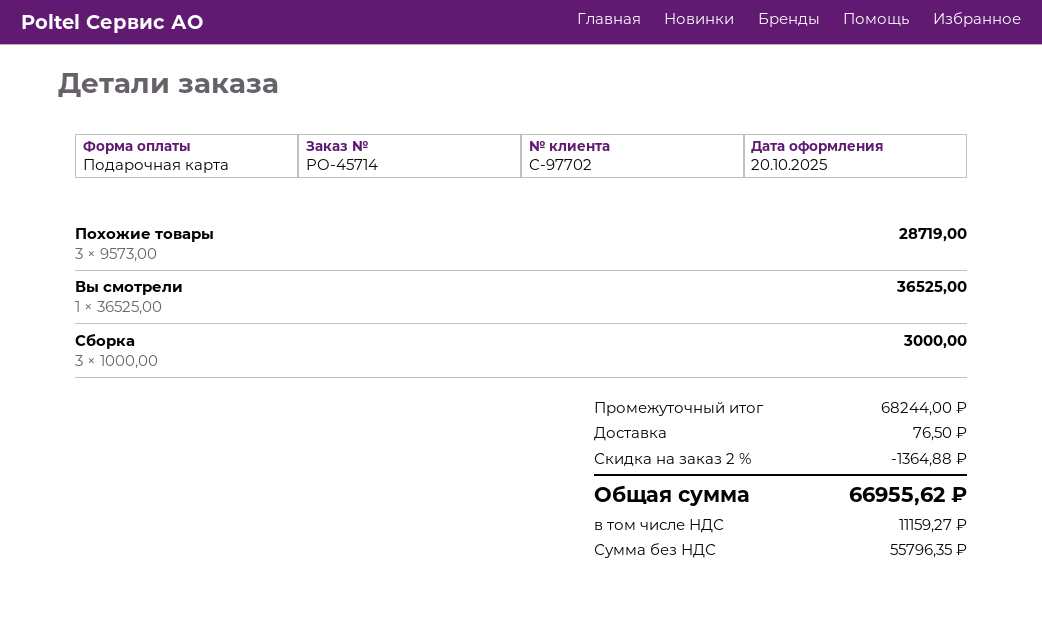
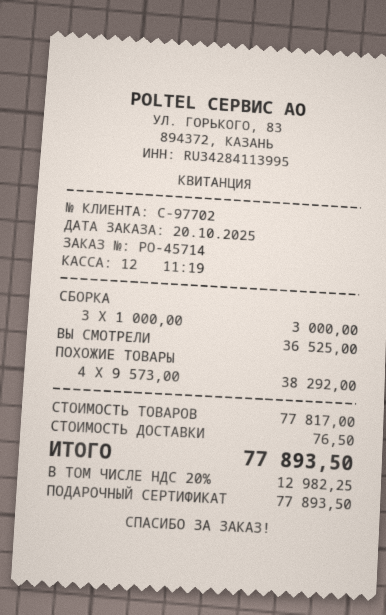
Похожие товары: 3 x 9573.00 = 28719.00 -> 4 x 9573.00 = 38292.00
subtotal: 68244.00 -> 77817.00
discount: 2% = 1364.88 -> none
tax: 11159.27 -> 12982.25
total: 66955.62 -> 77893.50

